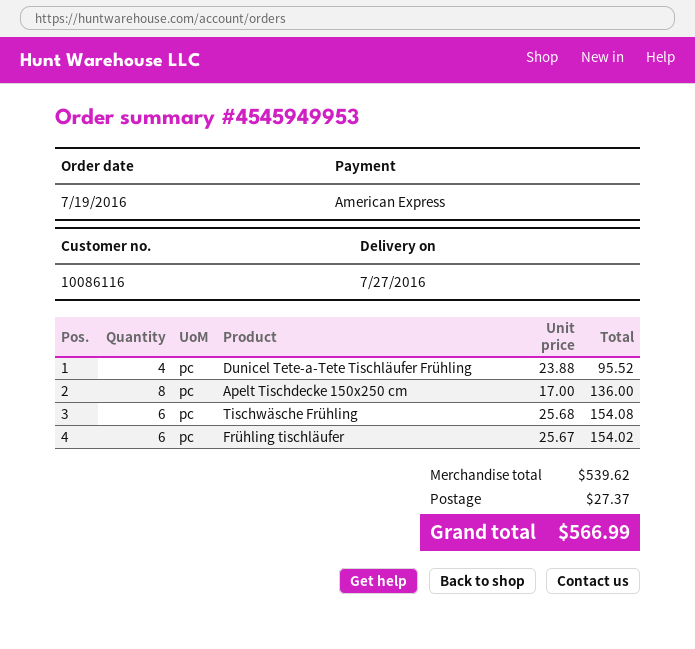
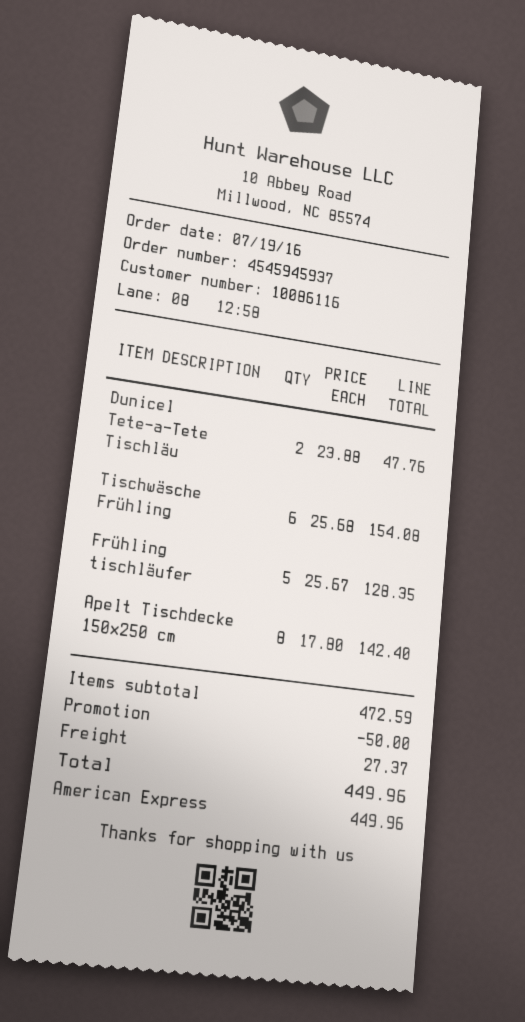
order number: 4545949953 -> 4545945937
Dunicel Tete-a-Tete Tischläufer Frühling: 4 x 23.88 = 95.52 -> 2 x 23.88 = 47.76
Apelt Tischdecke 150x250 cm: 8 x 17.00 = 136.00 -> 8 x 17.80 = 142.40
Frühling tischläufer: 6 x 25.67 = 154.02 -> 5 x 25.67 = 128.35
subtotal: 539.62 -> 472.59
discount: none -> 50.00
total: 566.99 -> 449.96

